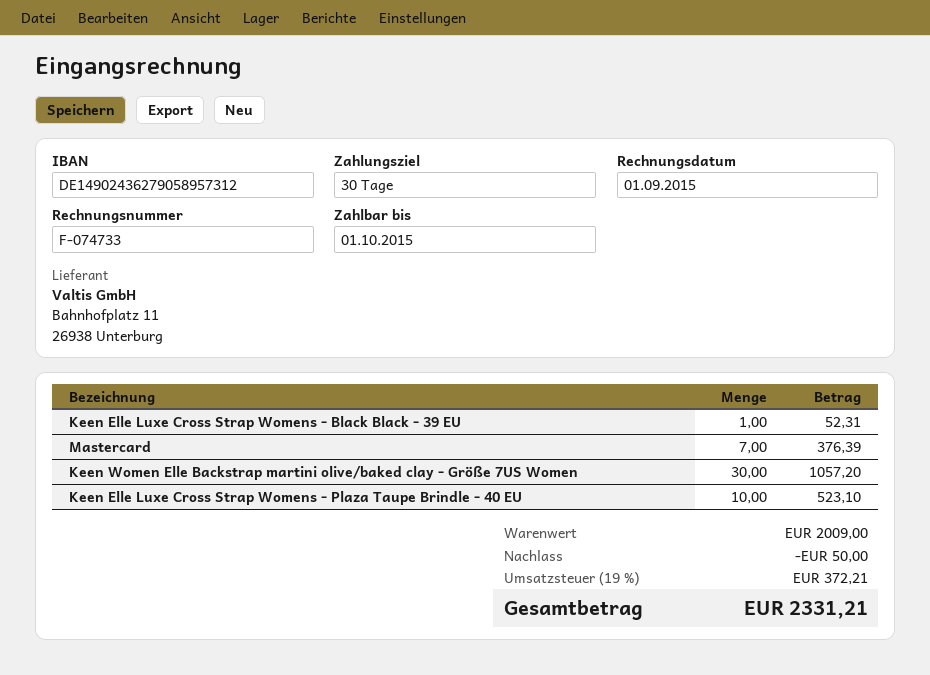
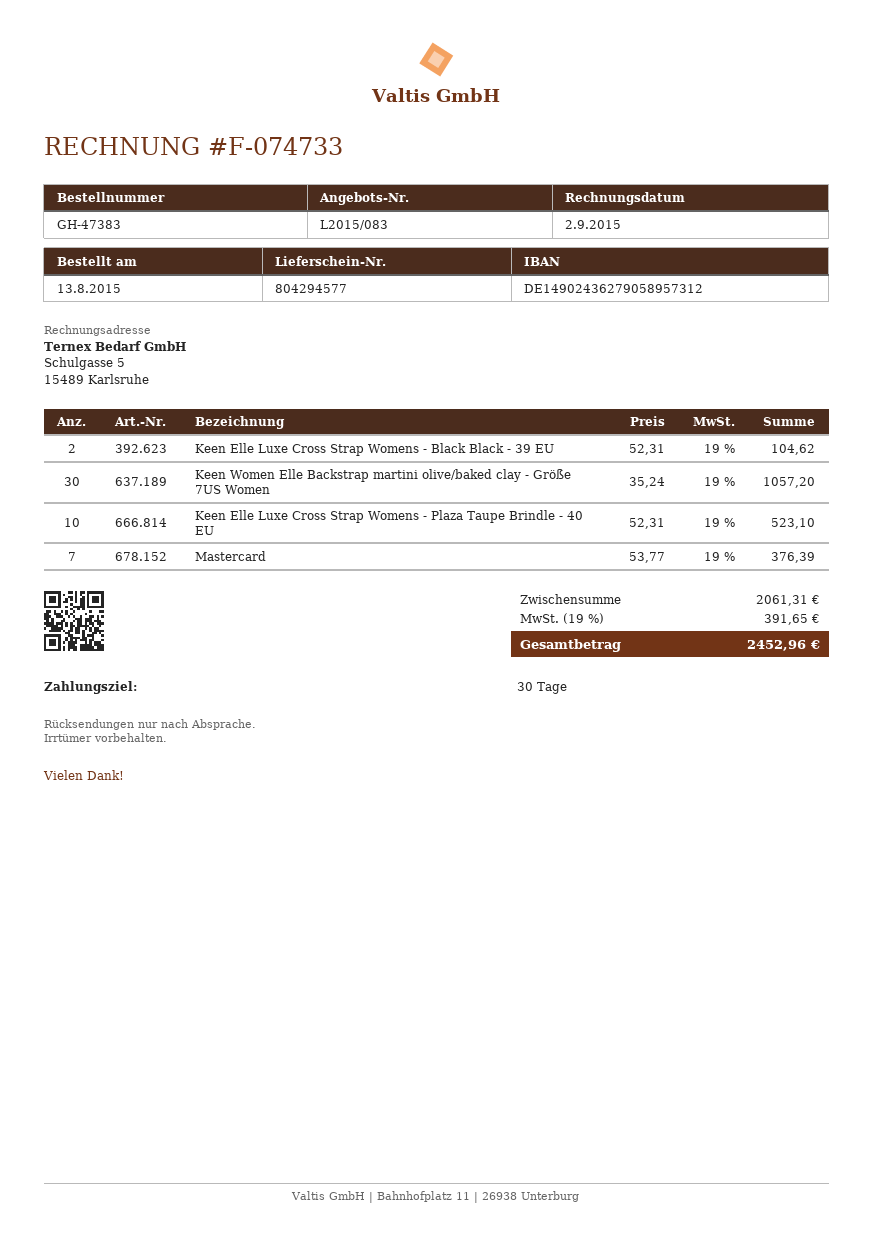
invoice date: 2015-09-01 -> 2015-09-02
Keen Elle Luxe Cross Strap Womens - Black Black - 39 EU: 1 for 52.31 -> 2 for 104.62
subtotal: 2009.00 -> 2061.31
discount: 50.00 -> none
tax: 19% = 372.21 -> 19% = 391.65
total: 2331.21 -> 2452.96

